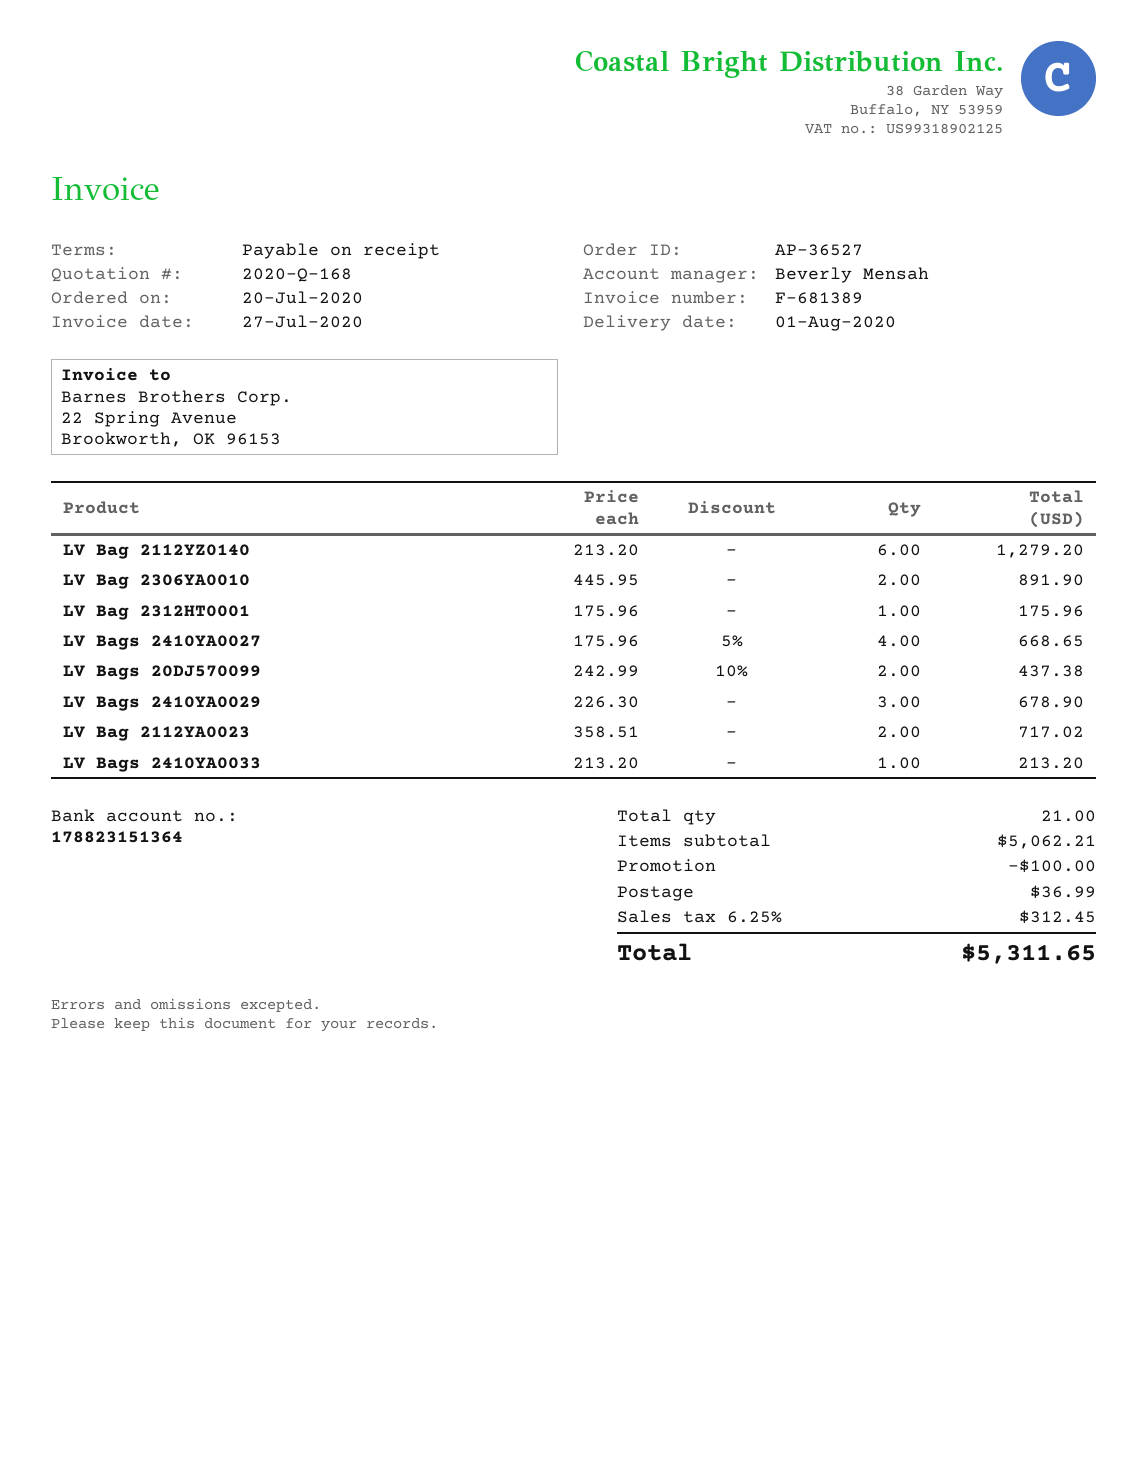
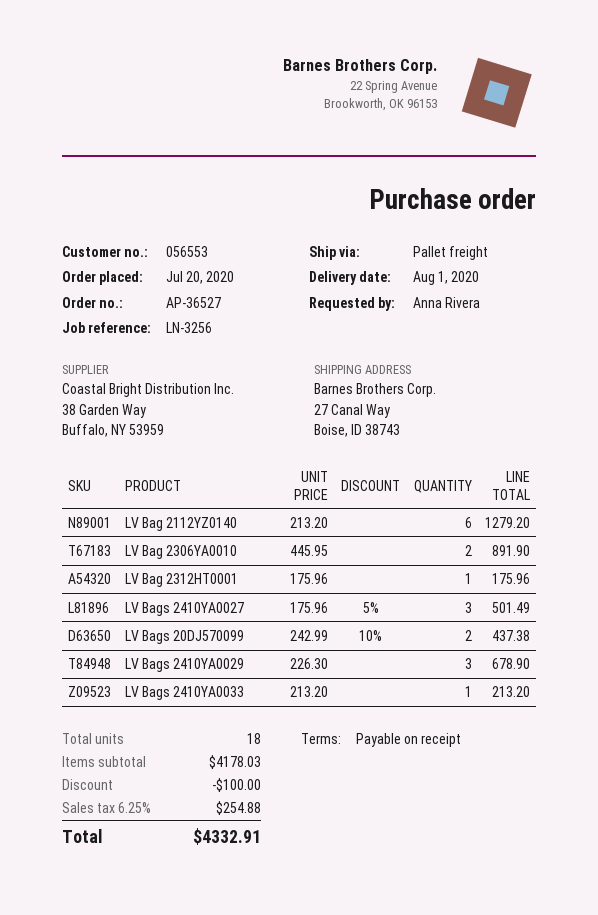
LV Bags 2410YA0027: 4 x 175.96 - 5% = 668.65 -> 3 x 175.96 - 5% = 501.49
LV Bag 2112YA0023: 2 x 358.51 = 717.02 -> none
total quantity: 21 -> 18
subtotal: 5062.21 -> 4178.03
shipping: 36.99 -> none
tax: 6.25% = 312.45 -> 6.25% = 254.88
total: 5311.65 -> 4332.91

